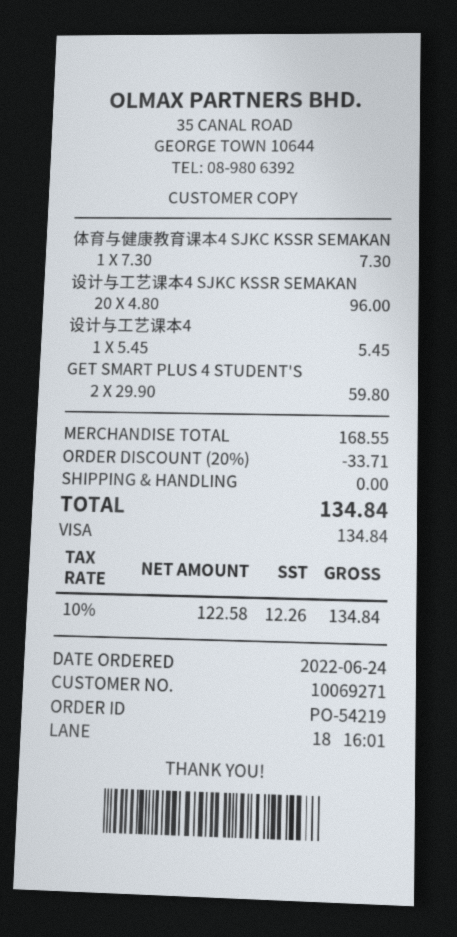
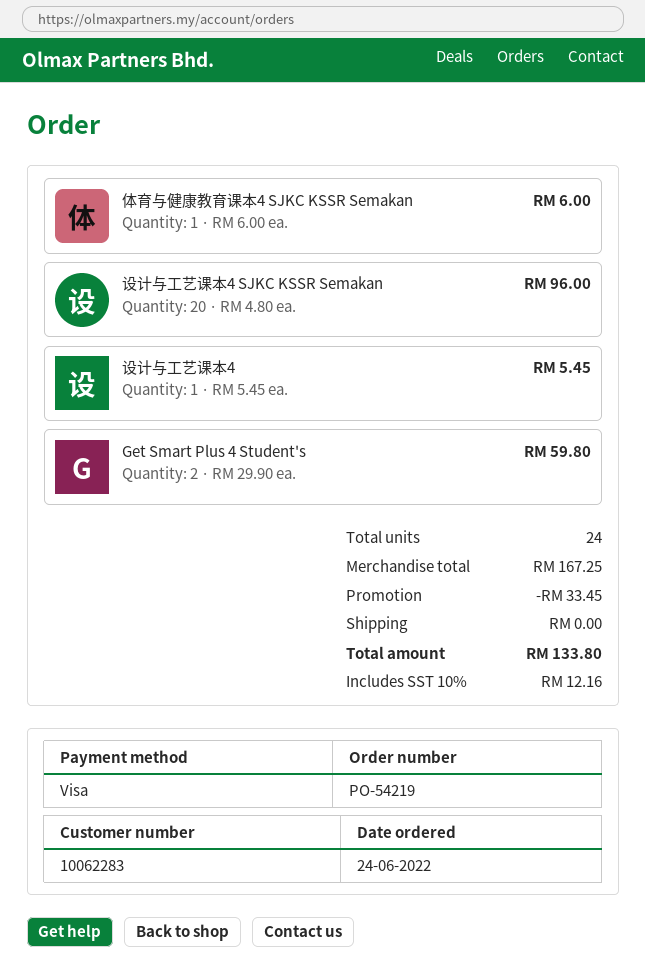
customer number: 10069271 -> 10062283
体育与健康教育课本4 SJKC KSSR SEMAKAN: 1 x 7.30 = 7.30 -> 1 x 6.00 = 6.00
subtotal: 168.55 -> 167.25
discount: 33.71 -> 33.45
tax: 10% = 12.26 -> 10% = 12.16
total: 134.84 -> 133.80

